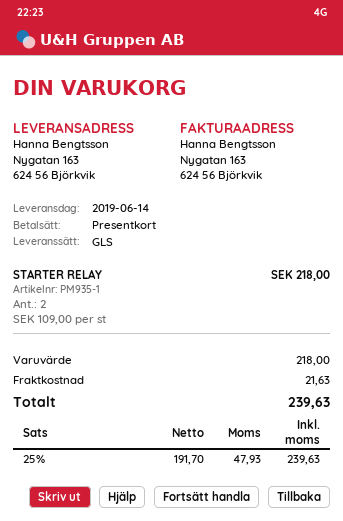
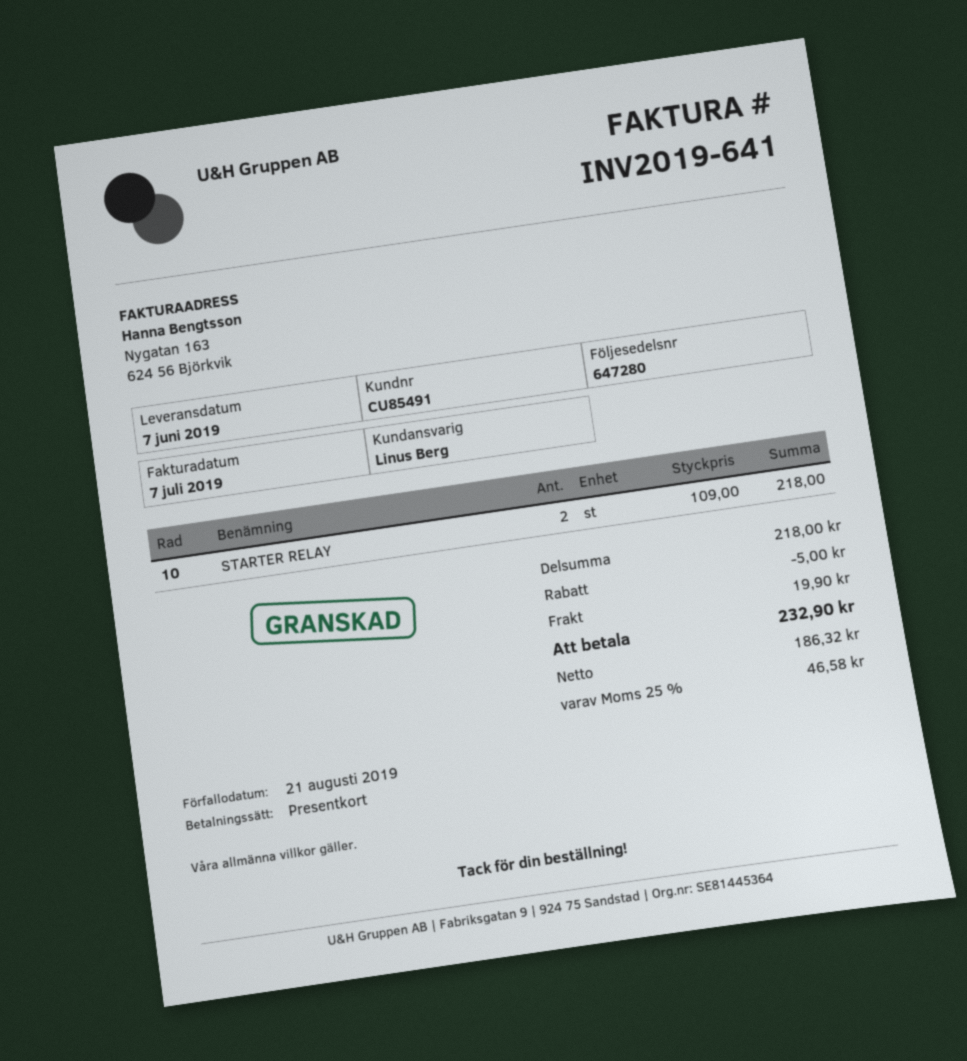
delivery date: 2019-06-14 -> 2019-06-07
discount: none -> 5.00
shipping: 21.63 -> 19.90
net: 191.70 -> 186.32
tax: 25% = 47.93 -> 25% = 46.58
total: 239.63 -> 232.90

